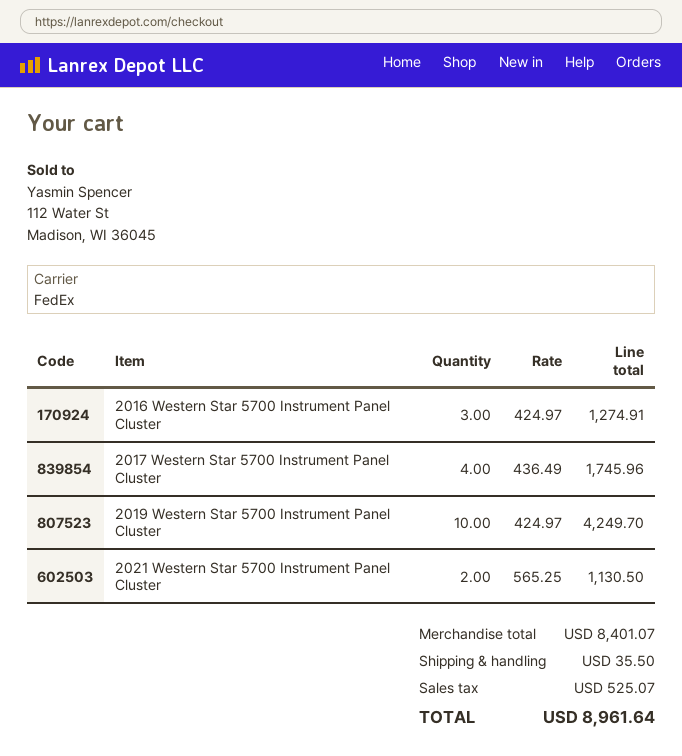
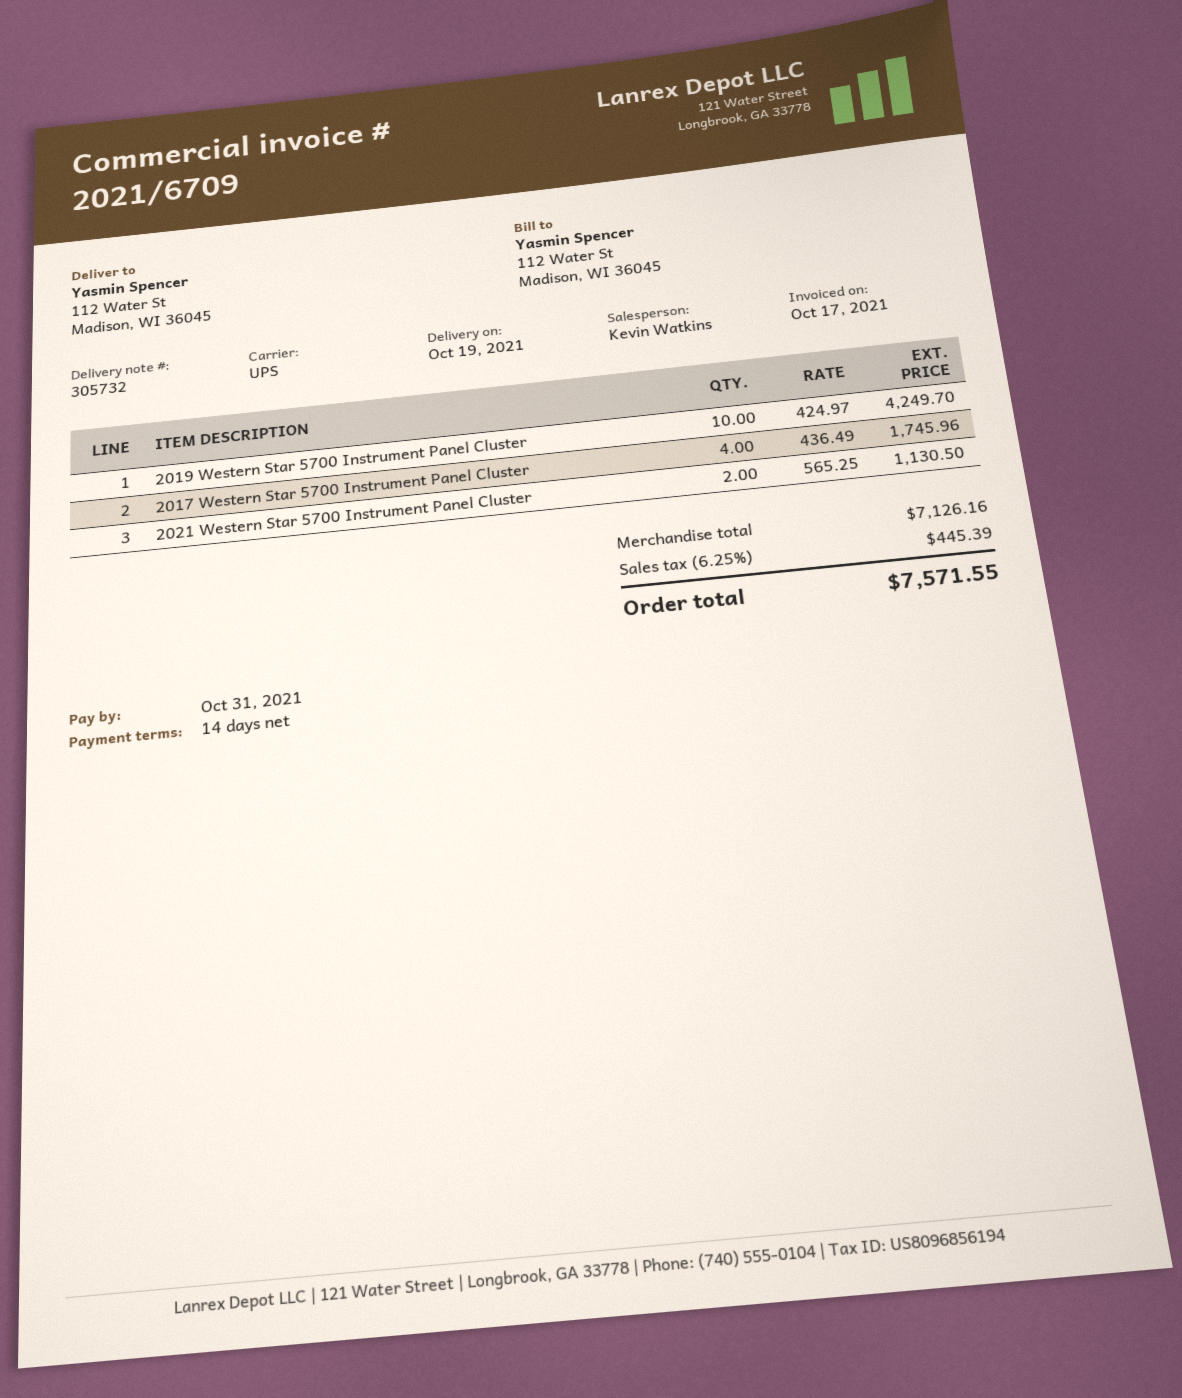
shipping method: FedEx -> UPS
2016 Western Star 5700 Instrument Panel Cluster: 3 x 424.97 = 1274.91 -> none
subtotal: 8401.07 -> 7126.16
shipping: 35.50 -> none
tax: 525.07 -> 445.39
total: 8961.64 -> 7571.55

